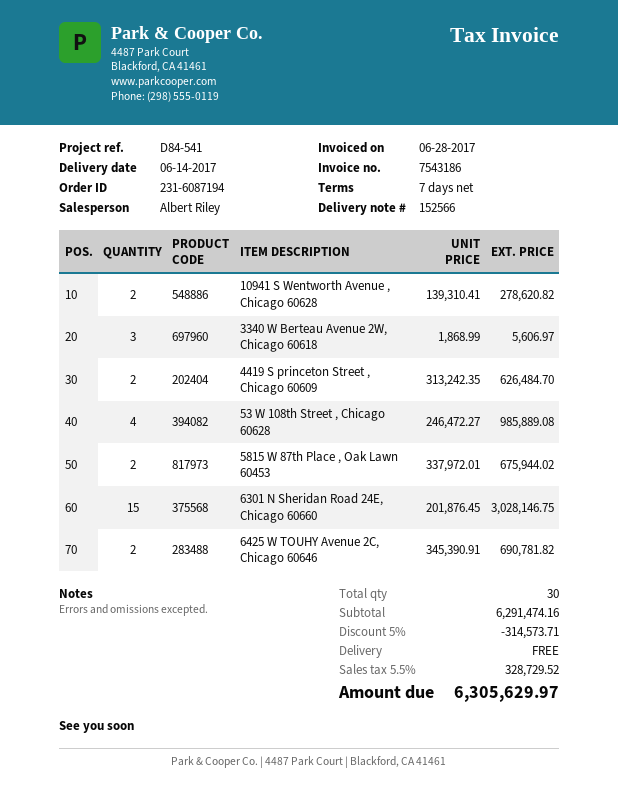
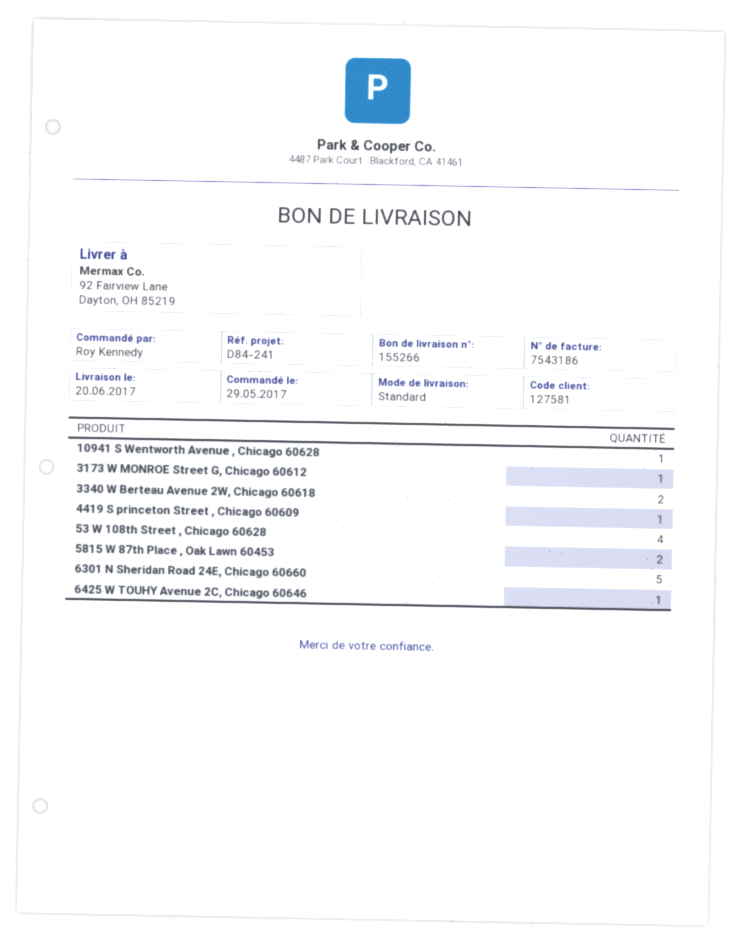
delivery note number: 152566 -> 155266
delivery date: 2017-06-14 -> 2017-06-20
reference: D84-541 -> D84-241
10941 S Wentworth Avenue , Chicago 60628: 2 -> 1
3340 W Berteau Avenue 2W, Chicago 60618: 3 -> 2
4419 S princeton Street , Chicago 60609: 2 -> 1
6301 N Sheridan Road 24E, Chicago 60660: 15 -> 5
6425 W TOUHY Avenue 2C, Chicago 60646: 2 -> 1
3173 W MONROE Street G, Chicago 60612: none -> 1

